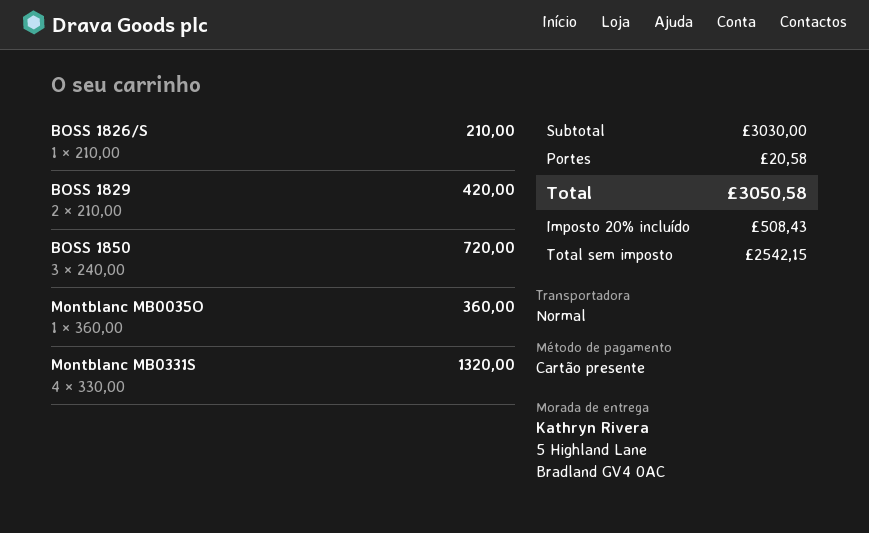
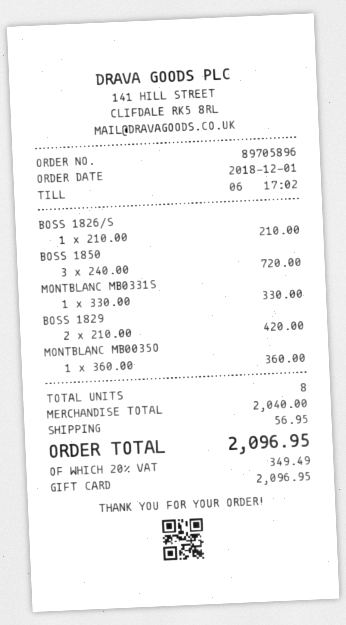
Montblanc MB0331S: 4 x 330.00 = 1320.00 -> 1 x 330.00 = 330.00
subtotal: 3030.00 -> 2040.00
shipping: 20.58 -> 56.95
tax: 20% = 508.43 -> 20% = 349.49
total: 3050.58 -> 2096.95

